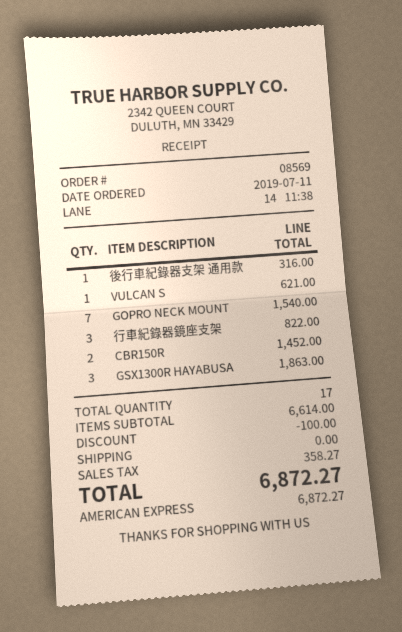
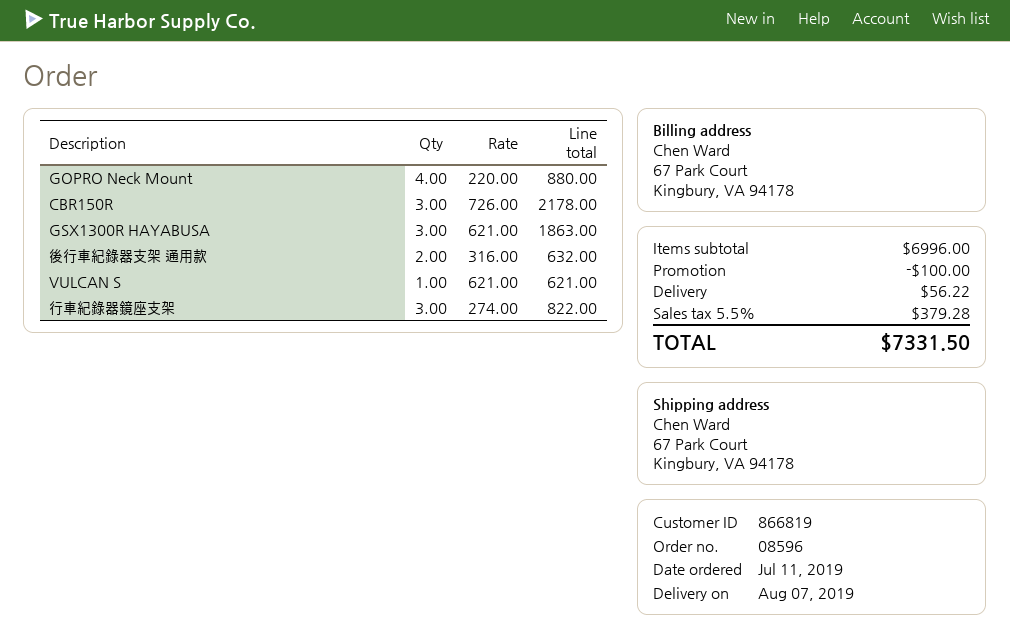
order number: 08569 -> 08596
後行車紀錄器支架 通用款: 1 for 316.00 -> 2 for 632.00
GOPRO NECK MOUNT: 7 for 1540.00 -> 4 for 880.00
CBR150R: 2 for 1452.00 -> 3 for 2178.00
subtotal: 6614.00 -> 6996.00
shipping: 0.00 -> 56.22
tax: 358.27 -> 379.28
total: 6872.27 -> 7331.50

